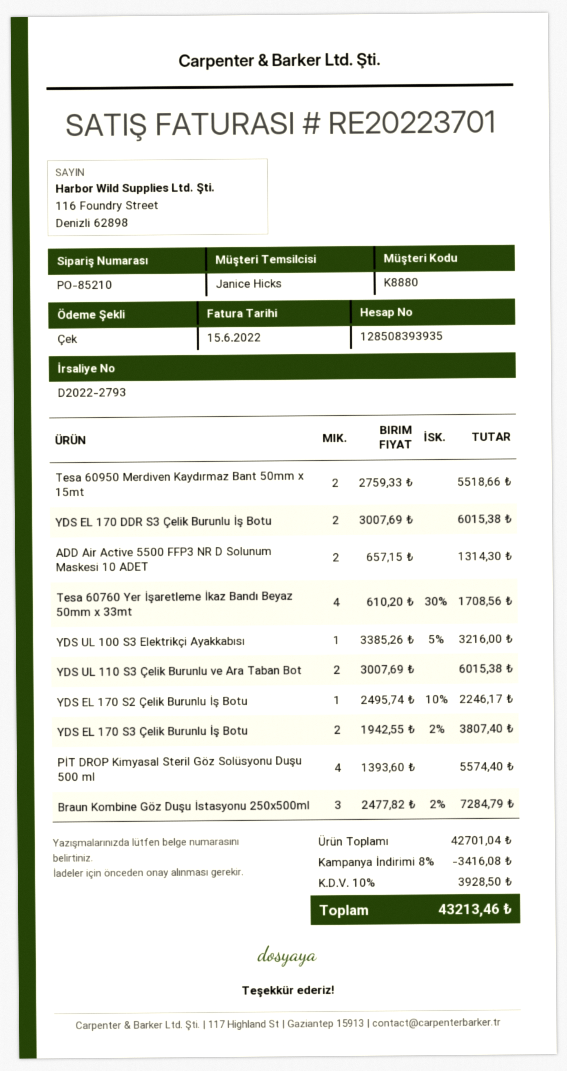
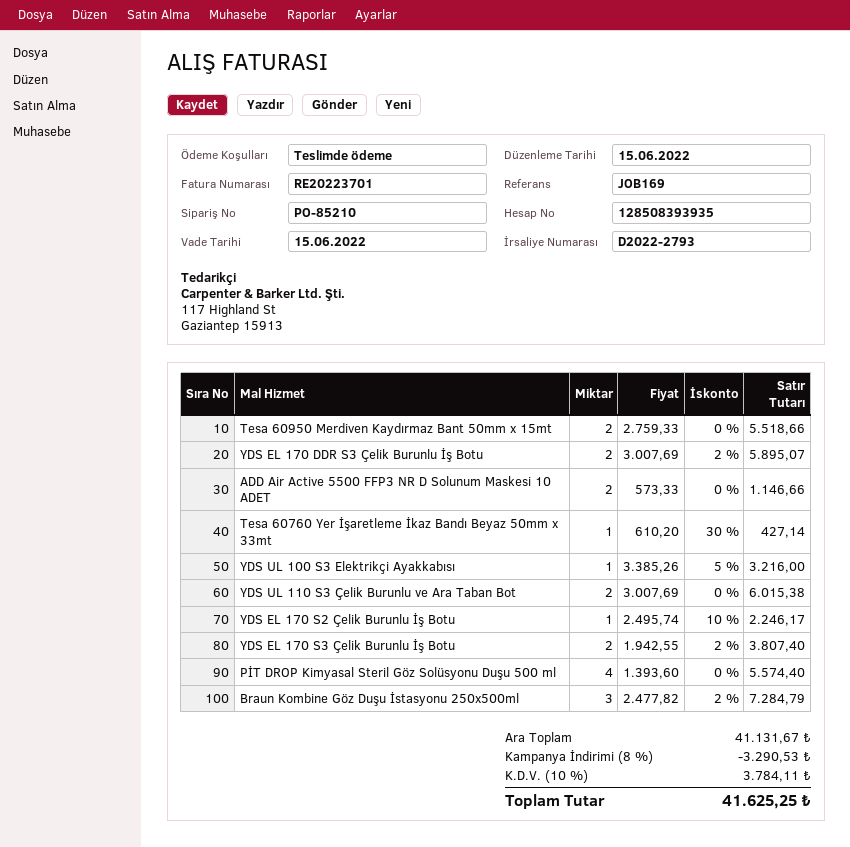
YDS EL 170 DDR S3 Çelik Burunlu İş Botu: 2 x 3007.69 = 6015.38 -> 2 x 3007.69 - 2% = 5895.07
ADD Air Active 5500 FFP3 NR D Solunum Maskesi 10 ADET: 2 x 657.15 = 1314.30 -> 2 x 573.33 = 1146.66
Tesa 60760 Yer İşaretleme İkaz Bandı Beyaz 50mm x 33mt: 4 x 610.20 - 30% = 1708.56 -> 1 x 610.20 - 30% = 427.14
subtotal: 42701.04 -> 41131.67
discount: 8% = 3416.08 -> 8% = 3290.53
tax: 10% = 3928.50 -> 10% = 3784.11
total: 43213.46 -> 41625.25

